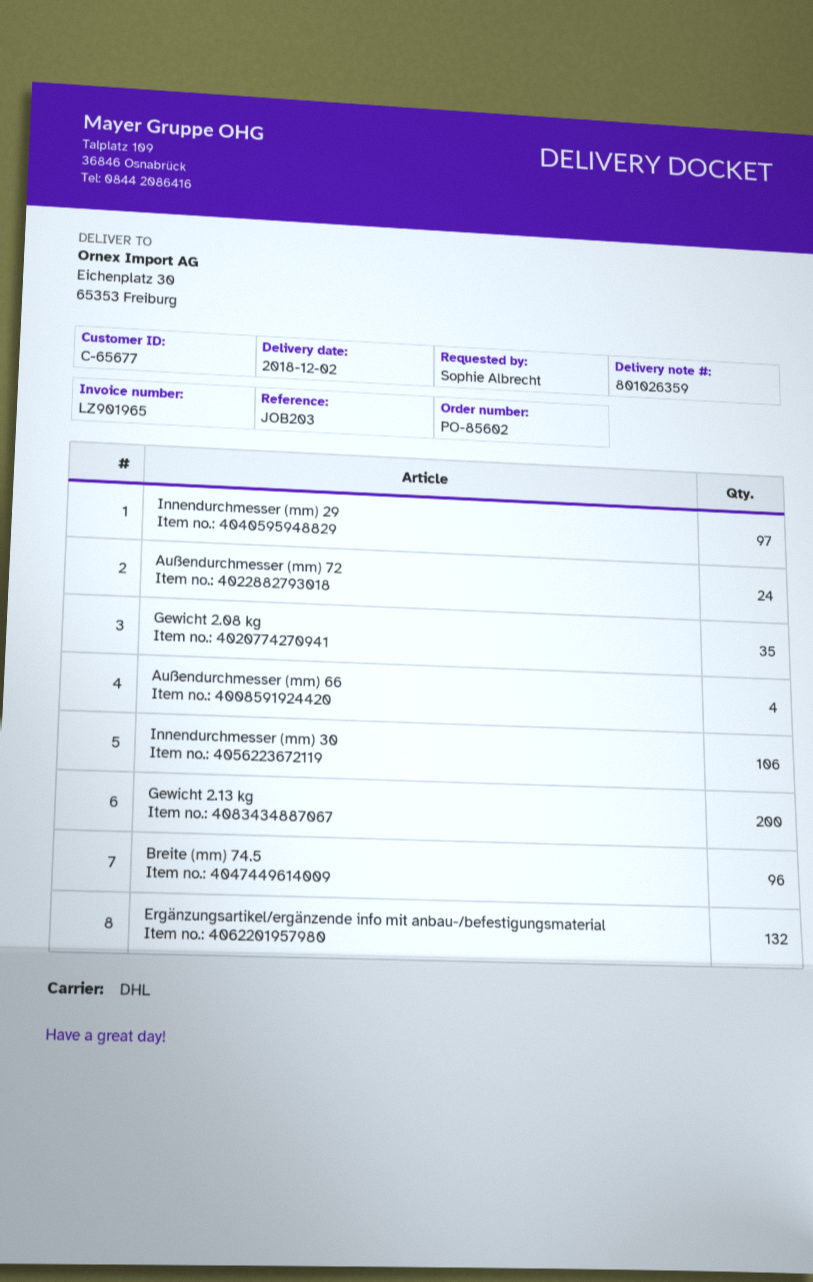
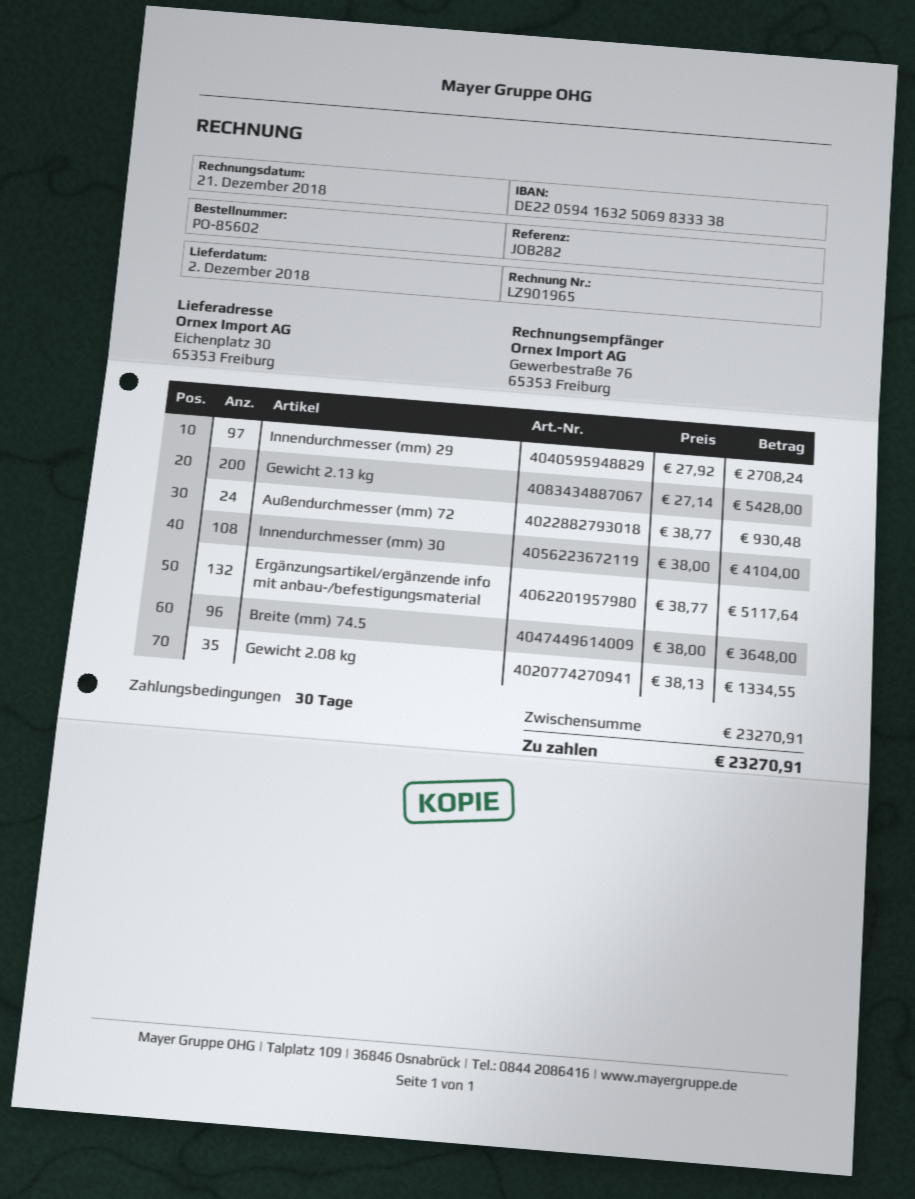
reference: JOB203 -> JOB282
Außendurchmesser (mm) 66: 4 -> none
Innendurchmesser (mm) 30: 106 -> 108

